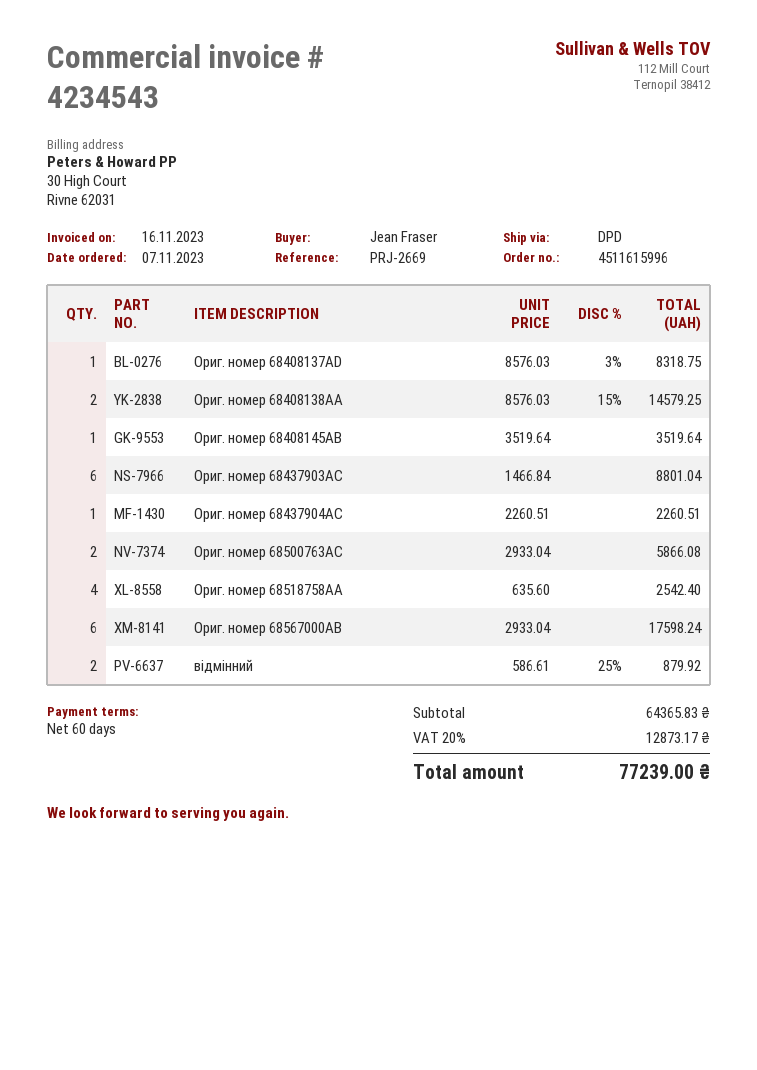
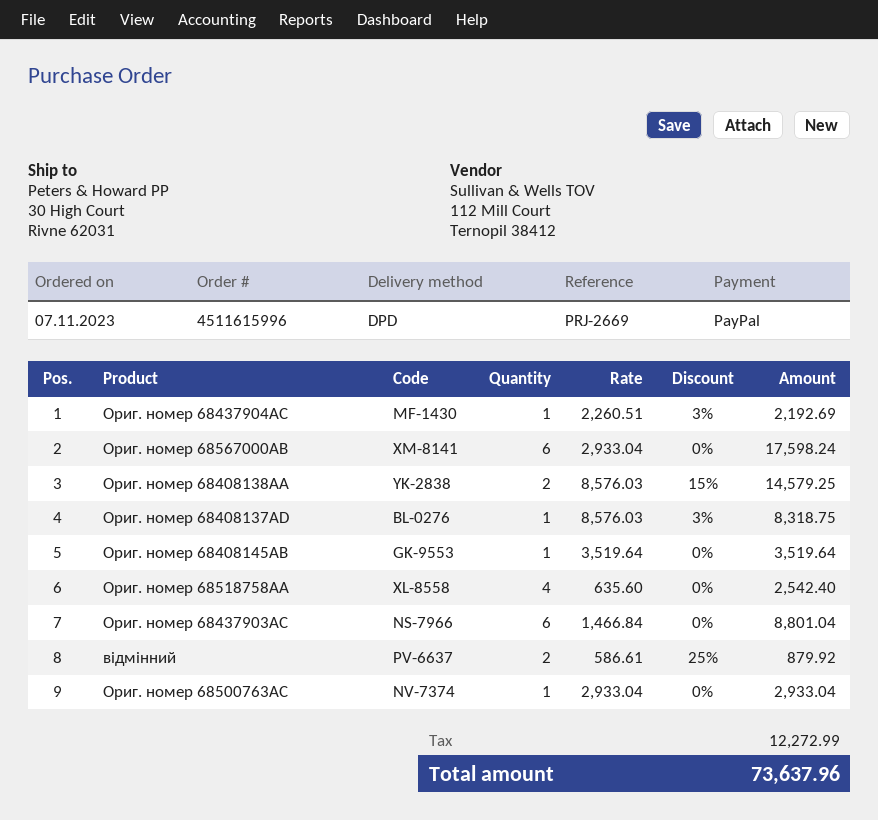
Ориг. номер 68437904AC: 1 x 2260.51 = 2260.51 -> 1 x 2260.51 - 3% = 2192.69
Ориг. номер 68500763AC: 2 x 2933.04 = 5866.08 -> 1 x 2933.04 = 2933.04
tax: 12873.17 -> 12272.99
total: 77239.00 -> 73637.96

